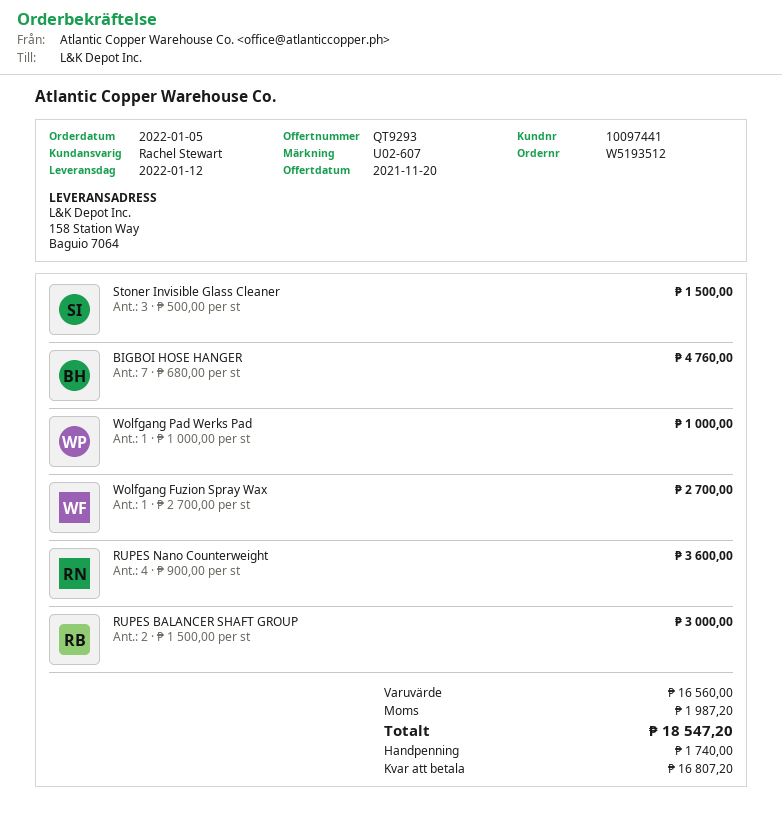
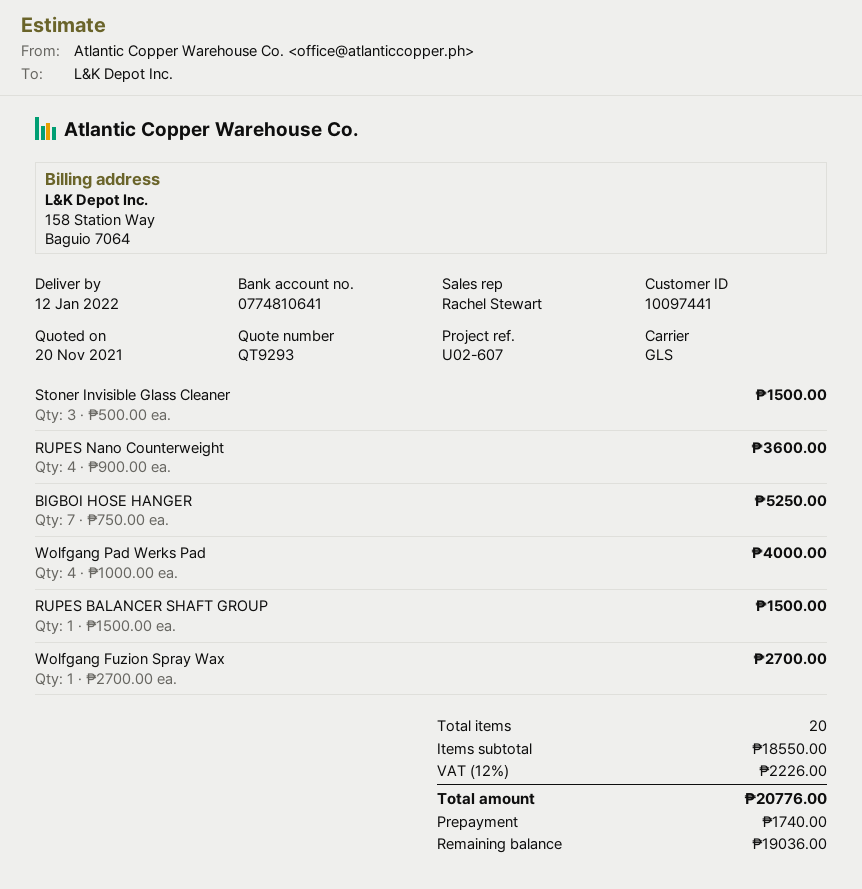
BIGBOI HOSE HANGER: 7 x 680.00 = 4760.00 -> 7 x 750.00 = 5250.00
Wolfgang Pad Werks Pad: 1 x 1000.00 = 1000.00 -> 4 x 1000.00 = 4000.00
RUPES BALANCER SHAFT GROUP: 2 x 1500.00 = 3000.00 -> 1 x 1500.00 = 1500.00
subtotal: 16560.00 -> 18550.00
tax: 1987.20 -> 2226.00
total: 18547.20 -> 20776.00
balance: 16807.20 -> 19036.00

